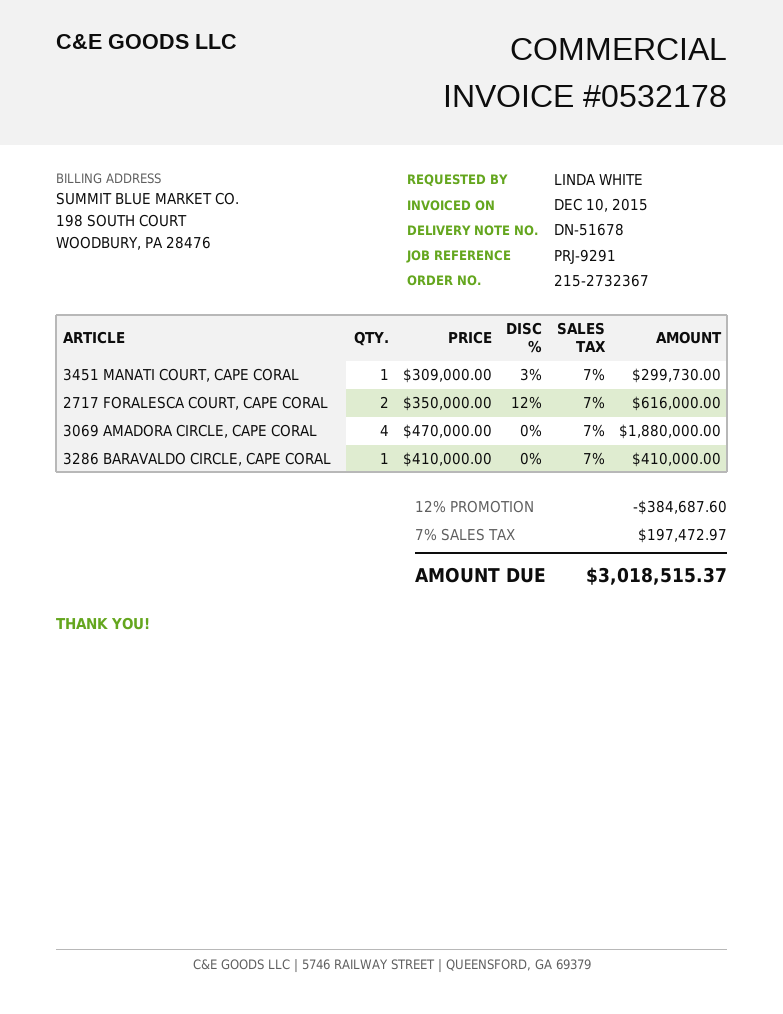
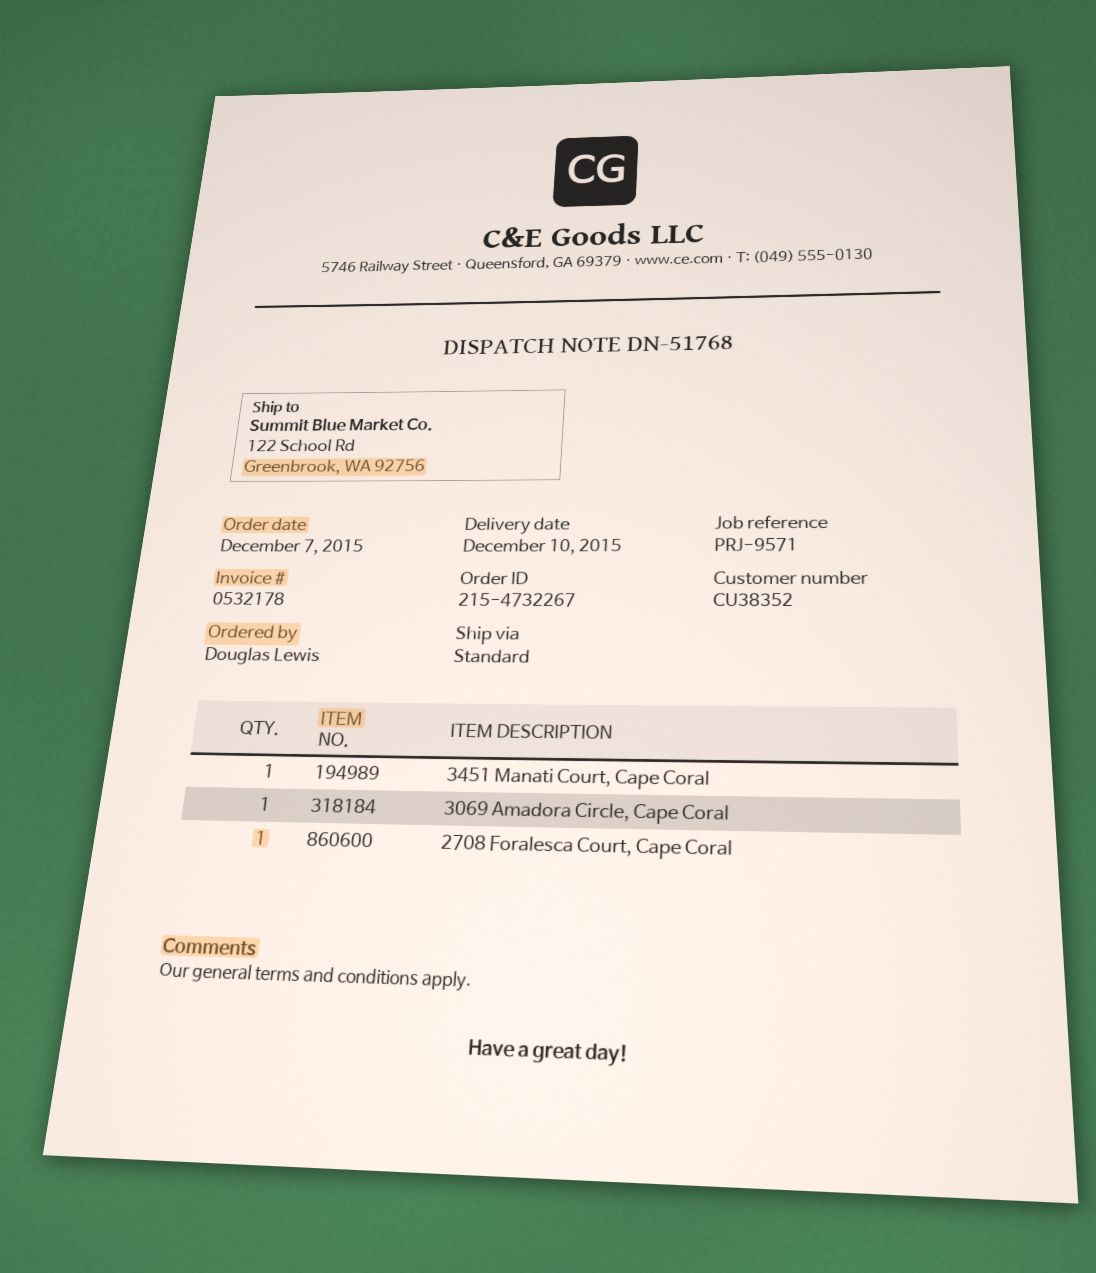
order number: 215-2732367 -> 215-4732267
delivery note number: DN-51678 -> DN-51768
reference: PRJ-9291 -> PRJ-9571
ordered by: LINDA WHITE -> Douglas Lewis
2717 FORALESCA COURT, CAPE CORAL: 2 -> none
3069 AMADORA CIRCLE, CAPE CORAL: 4 -> 1
3286 BARAVALDO CIRCLE, CAPE CORAL: 1 -> none
2708 Foralesca Court, Cape Coral: none -> 1

